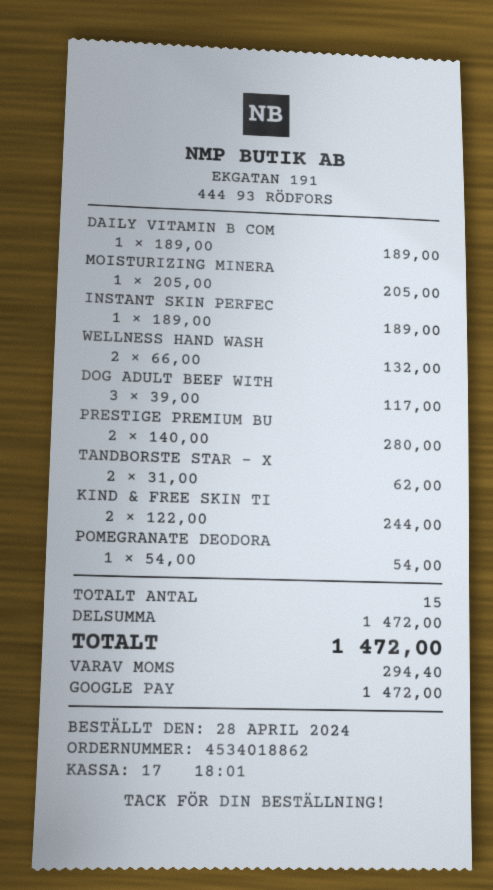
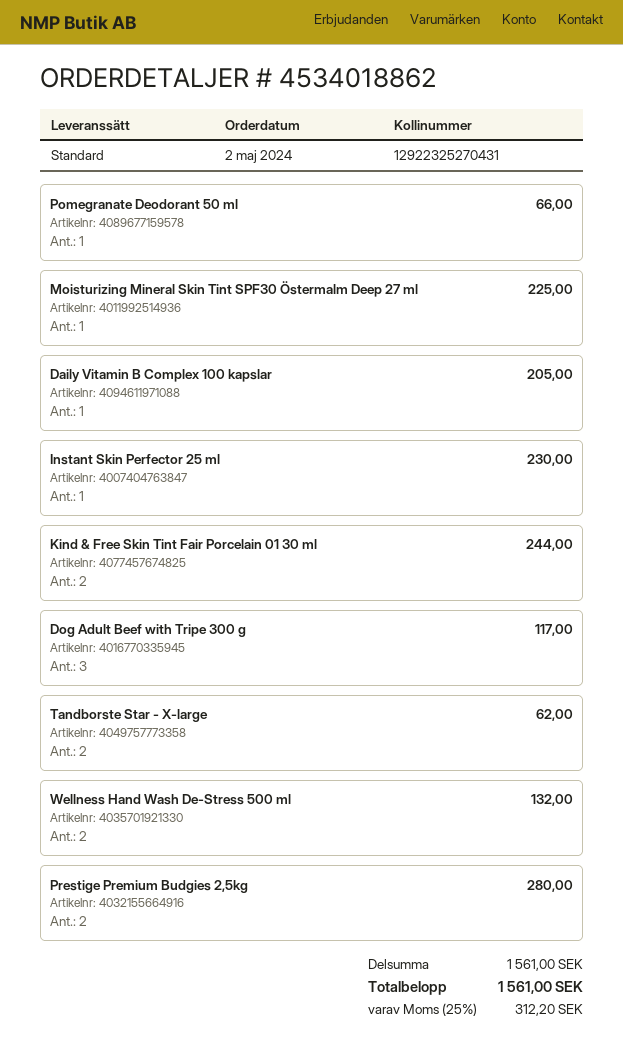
order date: 2024-04-28 -> 2024-05-02
DAILY VITAMIN B COM: 1 for 189.00 -> 1 for 205.00
MOISTURIZING MINERA: 1 for 205.00 -> 1 for 225.00
INSTANT SKIN PERFEC: 1 for 189.00 -> 1 for 230.00
POMEGRANATE DEODORA: 1 for 54.00 -> 1 for 66.00
subtotal: 1472.00 -> 1561.00
tax: 294.40 -> 312.20
total: 1472.00 -> 1561.00

